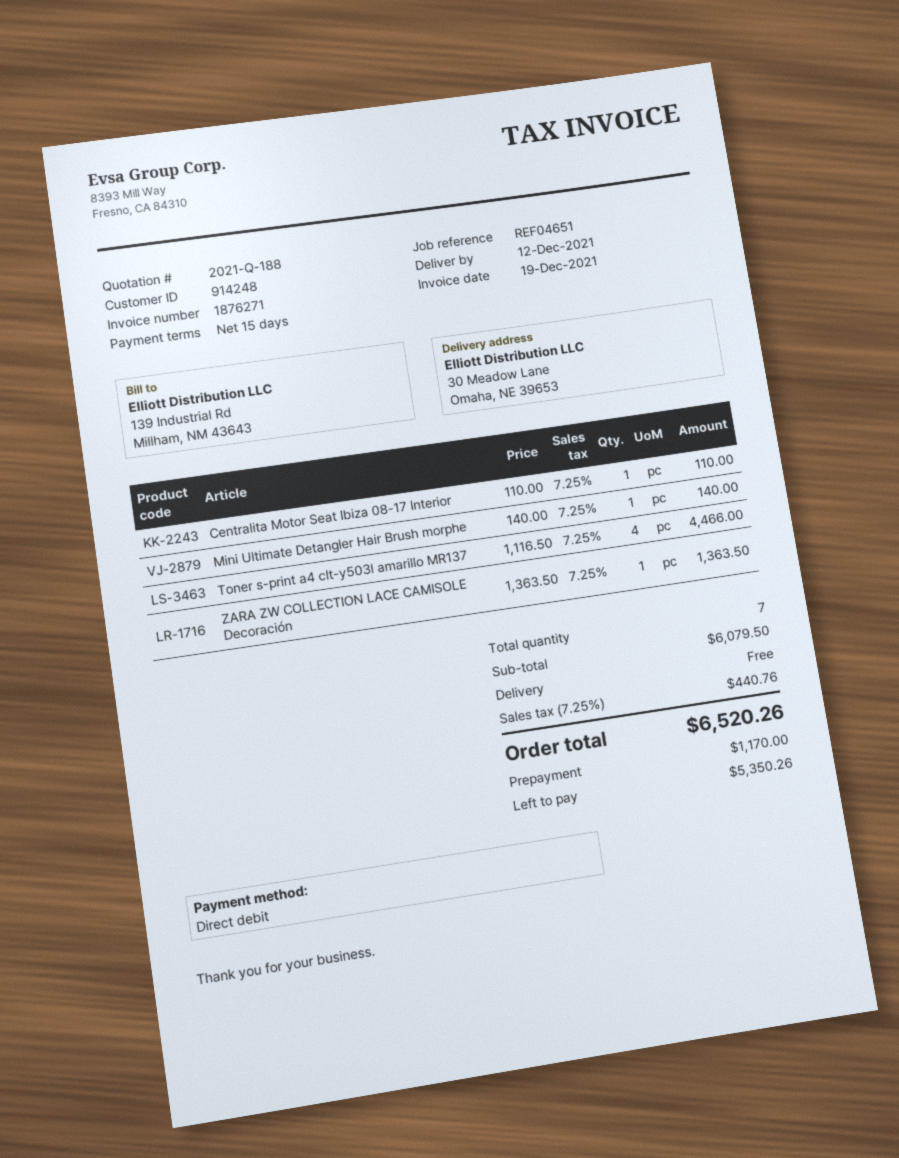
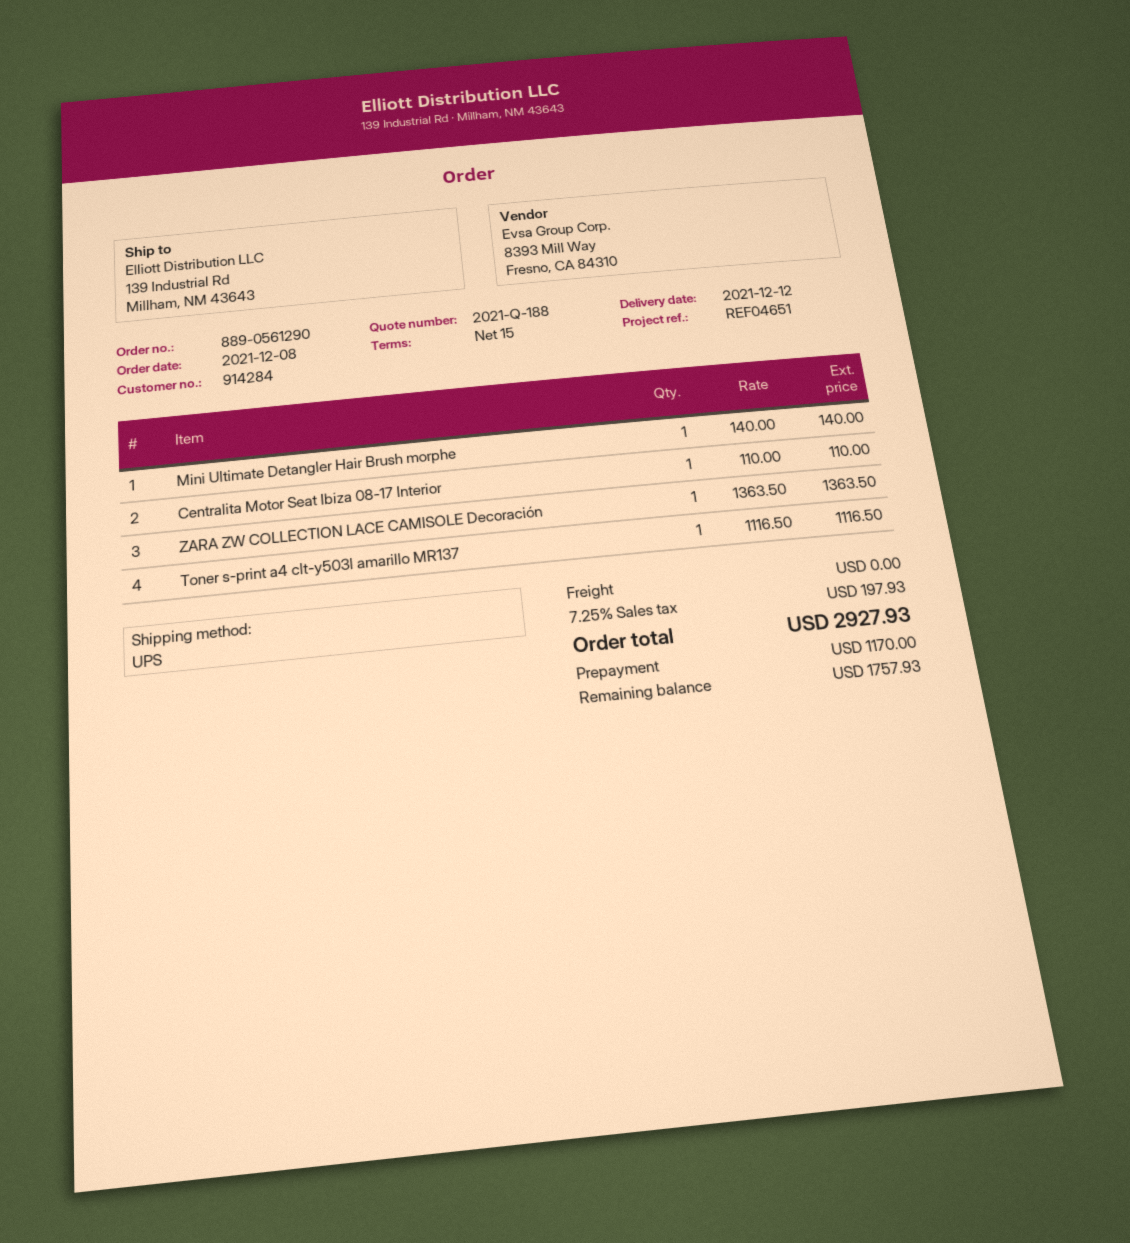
customer number: 914248 -> 914284
ship to: 30 Meadow Lane, Omaha, NE 39653 -> 139 Industrial Rd, Millham, NM 43643
Toner s-print a4 clt-y503l amarillo MR137: 4 x 1116.50 = 4466.00 -> 1 x 1116.50 = 1116.50
tax: 7.25% = 440.76 -> 7.25% = 197.93
total: 6520.26 -> 2927.93
balance: 5350.26 -> 1757.93

